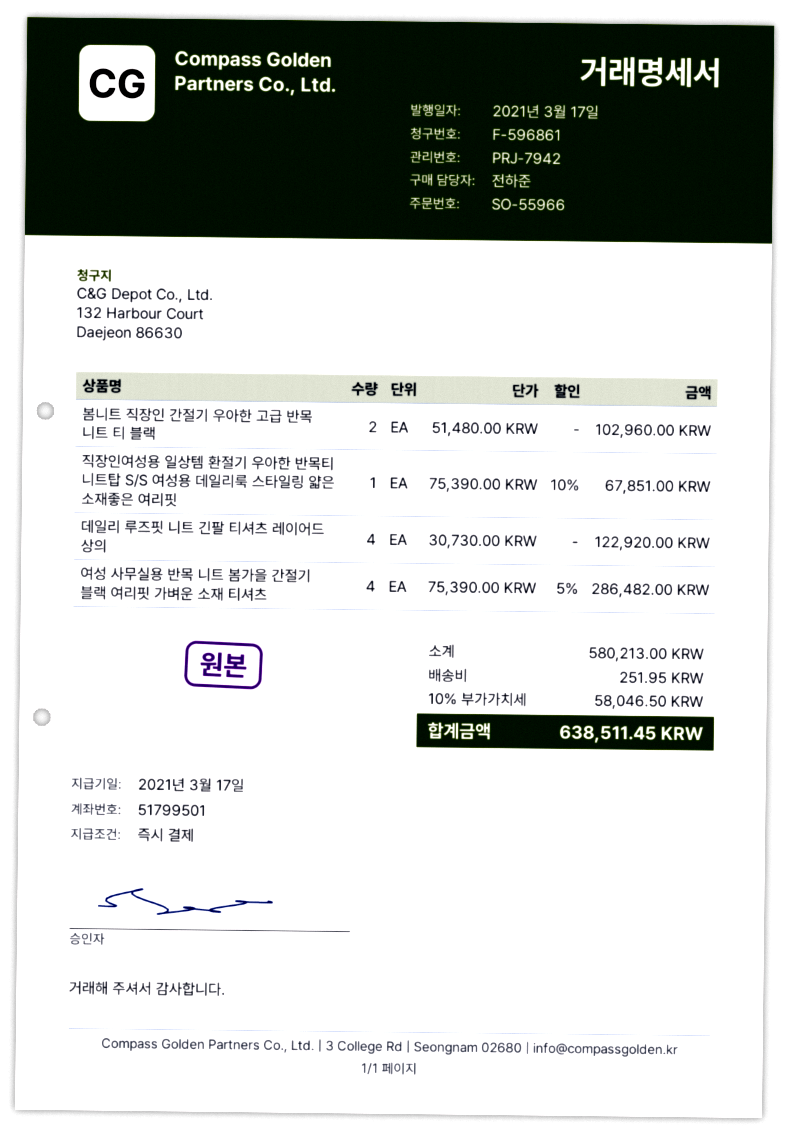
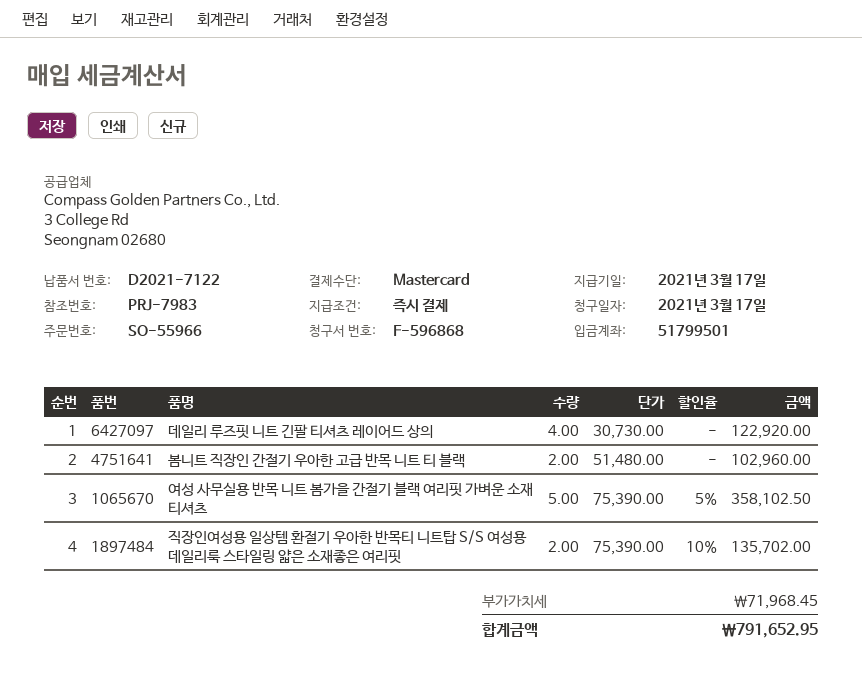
invoice number: F-596861 -> F-596868
reference: PRJ-7942 -> PRJ-7983
직장인여성용 일상템 환절기 우아한 반목티 니트탑 S/S 여성용 데일리룩 스타일링 얇은 소재좋은 여리핏: 1 x 75390.00 - 10% = 67851.00 -> 2 x 75390.00 - 10% = 135702.00
여성 사무실용 반목 니트 봄가을 간절기 블랙 여리핏 가벼운 소재 티셔츠: 4 x 75390.00 - 5% = 286482.00 -> 5 x 75390.00 - 5% = 358102.50
shipping: 251.95 -> none
tax: 58046.50 -> 71968.45
total: 638511.45 -> 791652.95

